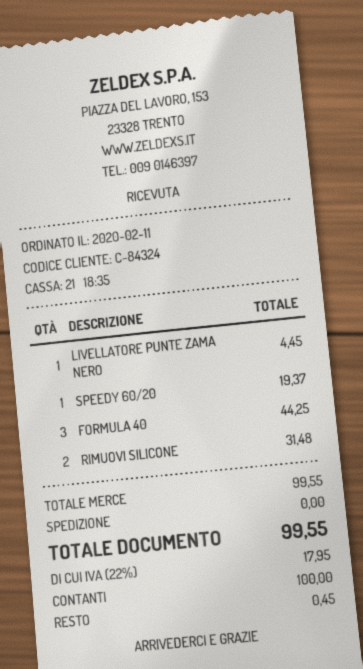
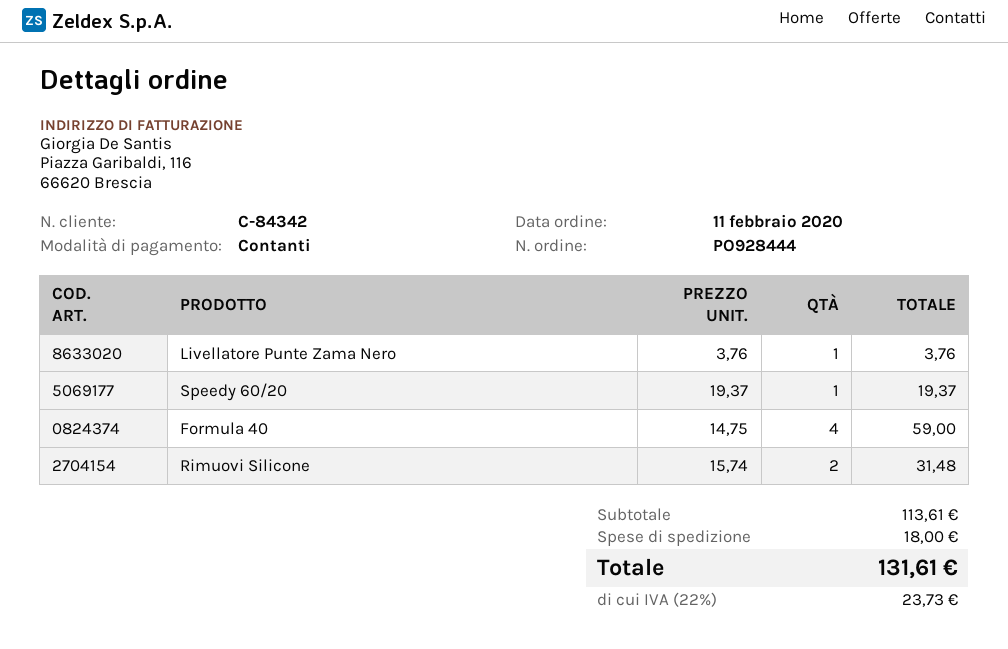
customer number: C-84324 -> C-84342
LIVELLATORE PUNTE ZAMA NERO: 1 for 4.45 -> 1 for 3.76
FORMULA 40: 3 for 44.25 -> 4 for 59.00
subtotal: 99.55 -> 113.61
shipping: 0.00 -> 18.00
tax: 22% = 17.95 -> 22% = 23.73
total: 99.55 -> 131.61

